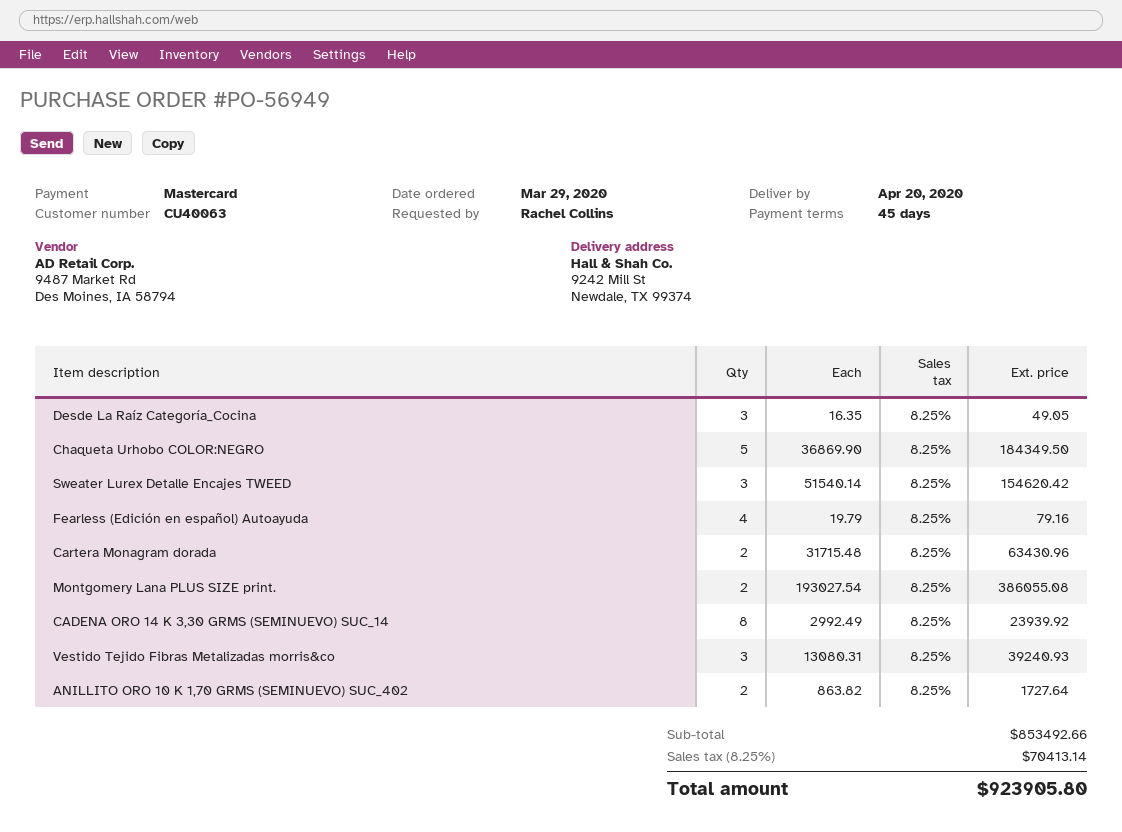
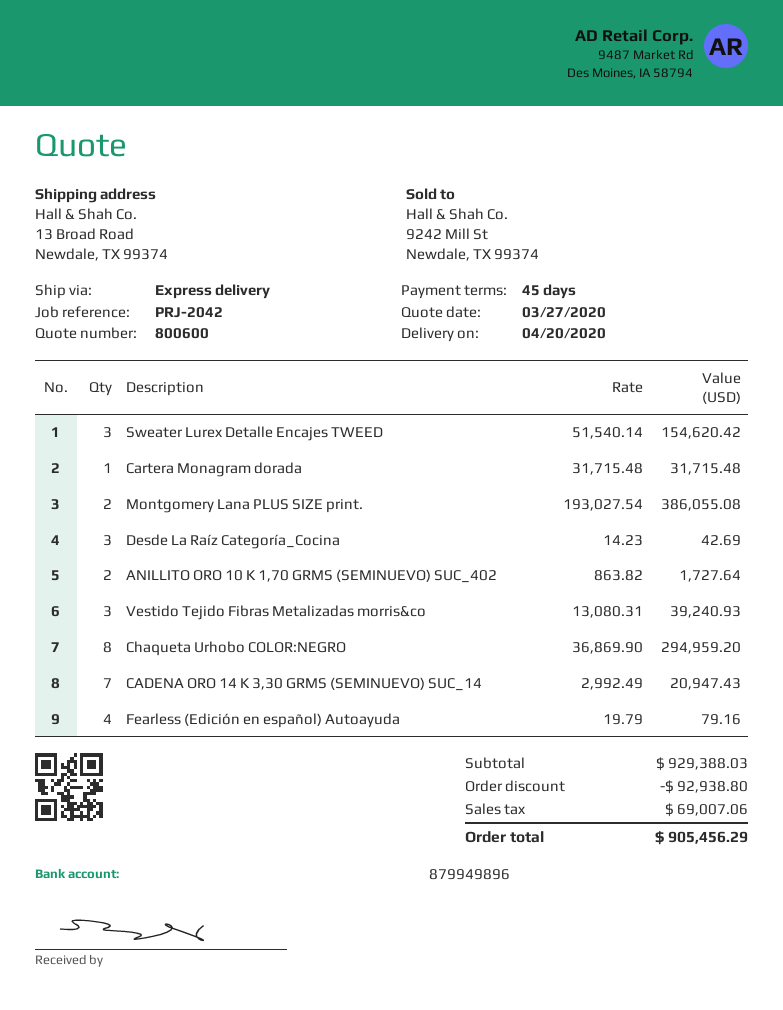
ship to: 9242 Mill St, Newdale, TX 99374 -> 13 Broad Road, Newdale, TX 99374
Desde La Raíz Categoría_Cocina: 3 x 16.35 = 49.05 -> 3 x 14.23 = 42.69
Chaqueta Urhobo COLOR:NEGRO: 5 x 36869.90 = 184349.50 -> 8 x 36869.90 = 294959.20
Cartera Monagram dorada: 2 x 31715.48 = 63430.96 -> 1 x 31715.48 = 31715.48
CADENA ORO 14 K 3,30 GRMS (SEMINUEVO) SUC_14: 8 x 2992.49 = 23939.92 -> 7 x 2992.49 = 20947.43
subtotal: 853492.66 -> 929388.03
discount: none -> 92938.80
tax: 70413.14 -> 69007.06
total: 923905.80 -> 905456.29

